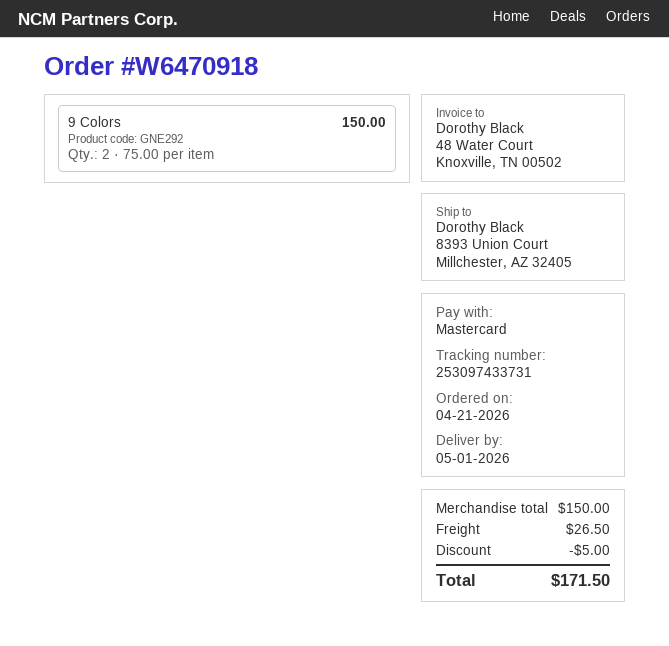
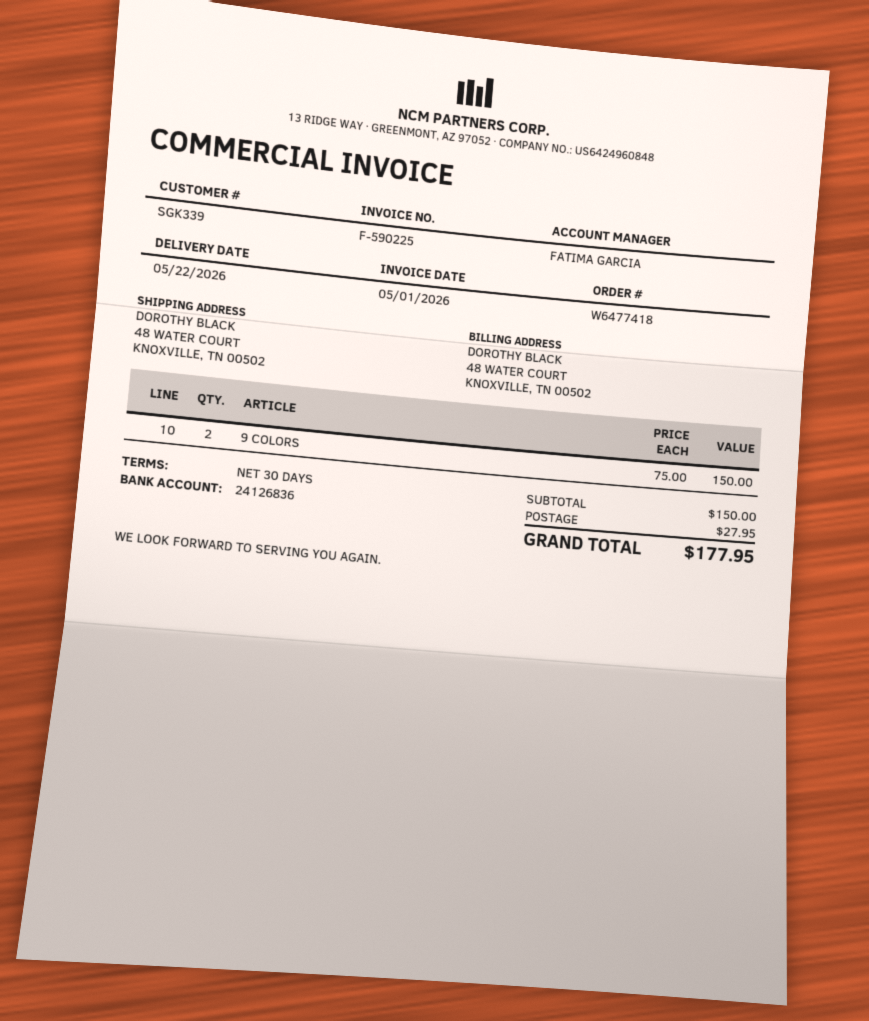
order number: W6470918 -> W6477418
delivery date: 2026-05-01 -> 2026-05-22
ship to: 8393 Union Court, Millchester, AZ 32405 -> 48 WATER COURT, KNOXVILLE, TN 00502
discount: 5.00 -> none
shipping: 26.50 -> 27.95
total: 171.50 -> 177.95

